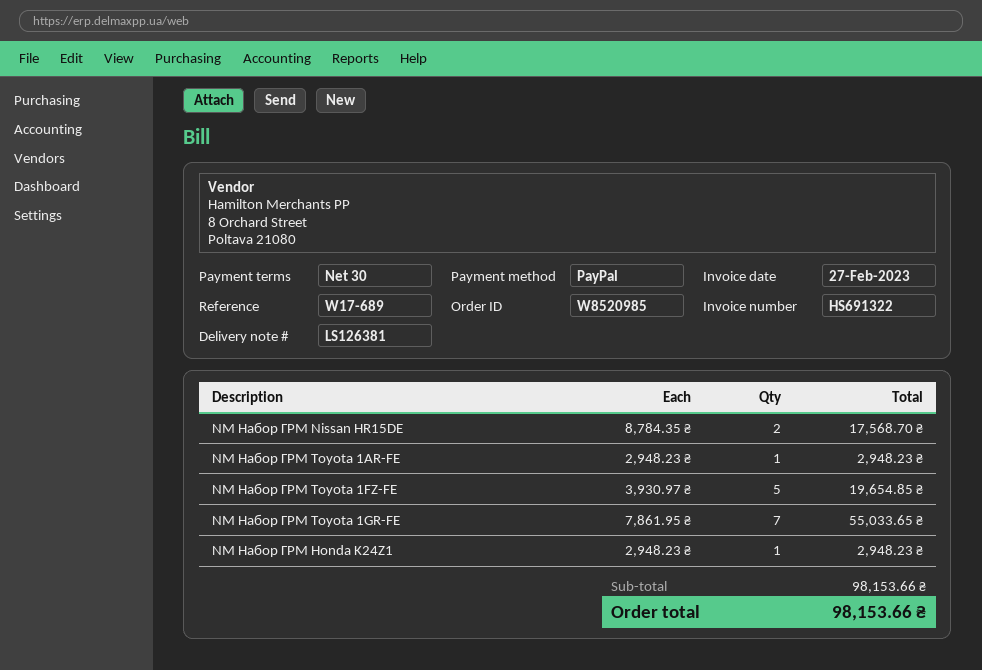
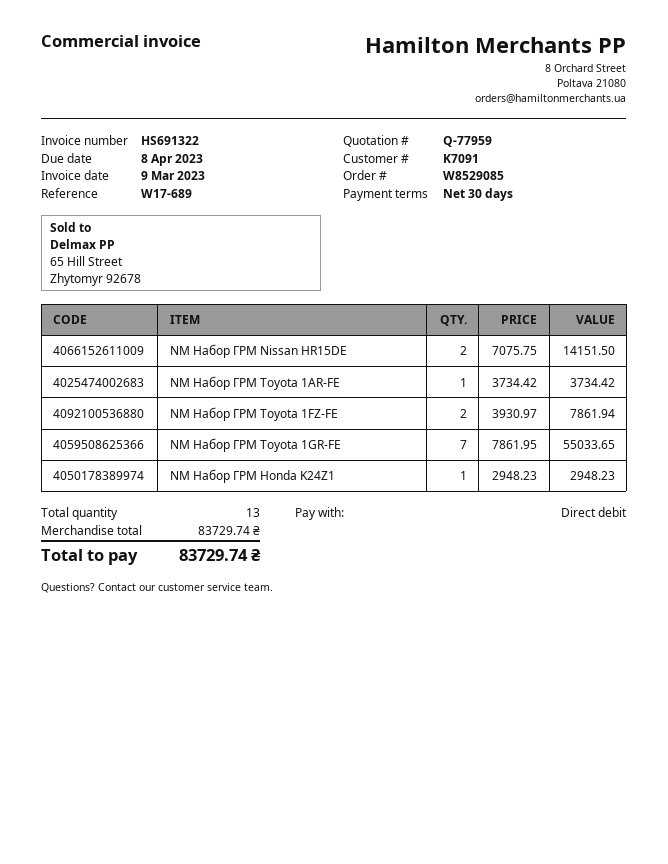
order number: W8520985 -> W8529085
invoice date: 2023-02-27 -> 2023-03-09
payment method: PayPal -> direct debit
NM Набор ГРМ Nissan HR15DE: 2 x 8784.35 = 17568.70 -> 2 x 7075.75 = 14151.50
NM Набор ГРМ Toyota 1AR-FE: 1 x 2948.23 = 2948.23 -> 1 x 3734.42 = 3734.42
NM Набор ГРМ Toyota 1FZ-FE: 5 x 3930.97 = 19654.85 -> 2 x 3930.97 = 7861.94
subtotal: 98153.66 -> 83729.74
total: 98153.66 -> 83729.74

